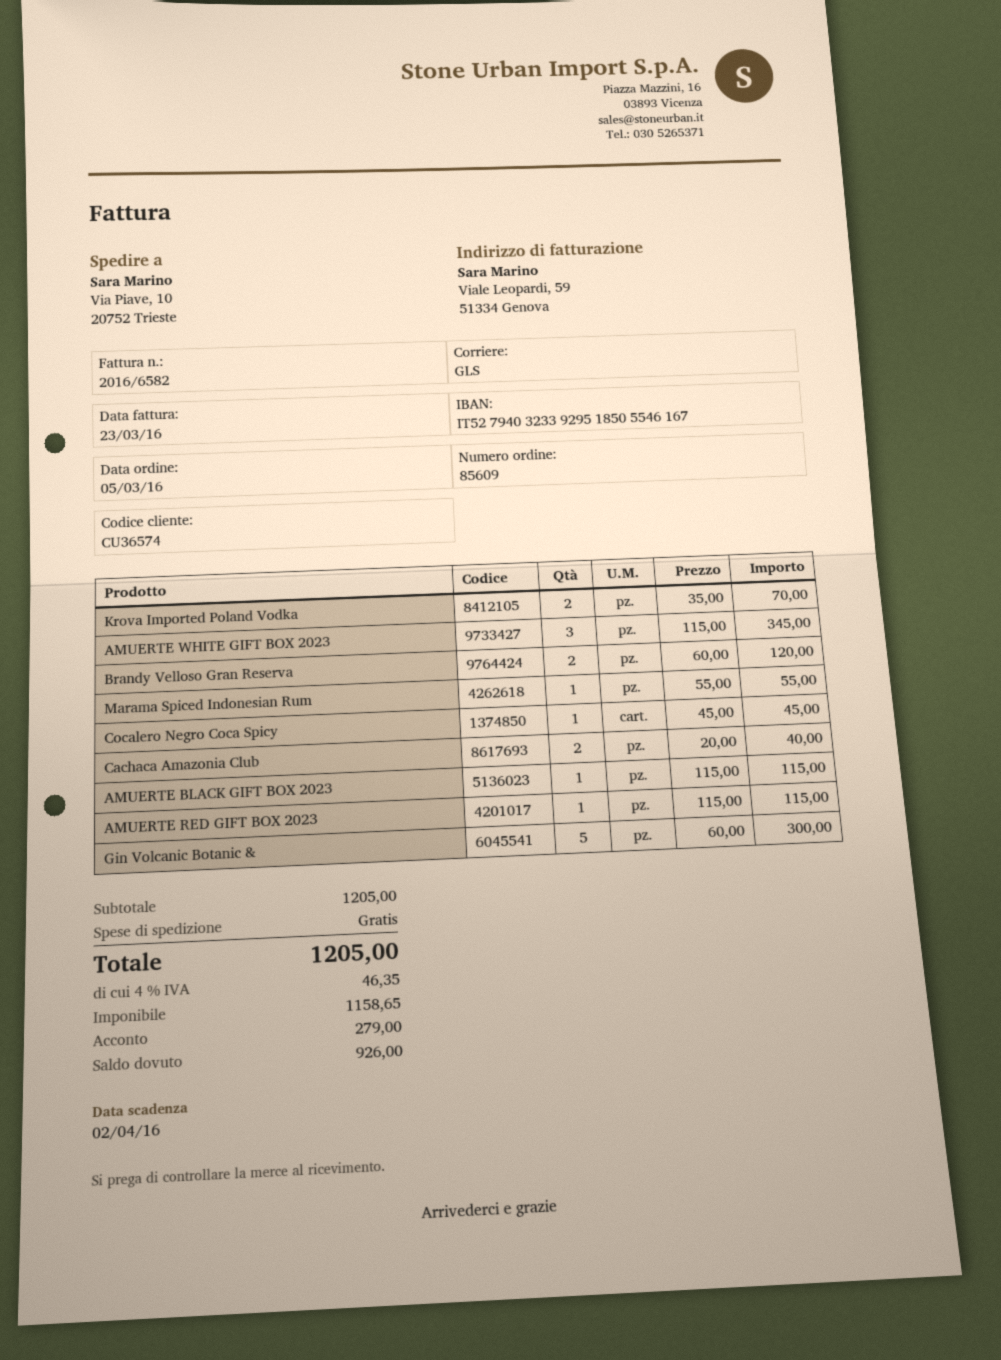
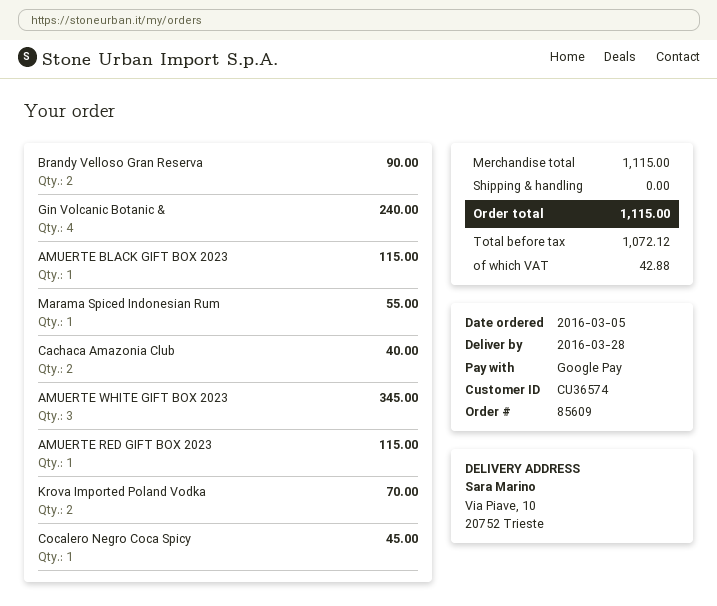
Brandy Velloso Gran Reserva: 2 for 120.00 -> 2 for 90.00
Gin Volcanic Botanic &: 5 for 300.00 -> 4 for 240.00
subtotal: 1205.00 -> 1115.00
net: 1158.65 -> 1072.12
tax: 46.35 -> 42.88
total: 1205.00 -> 1115.00

